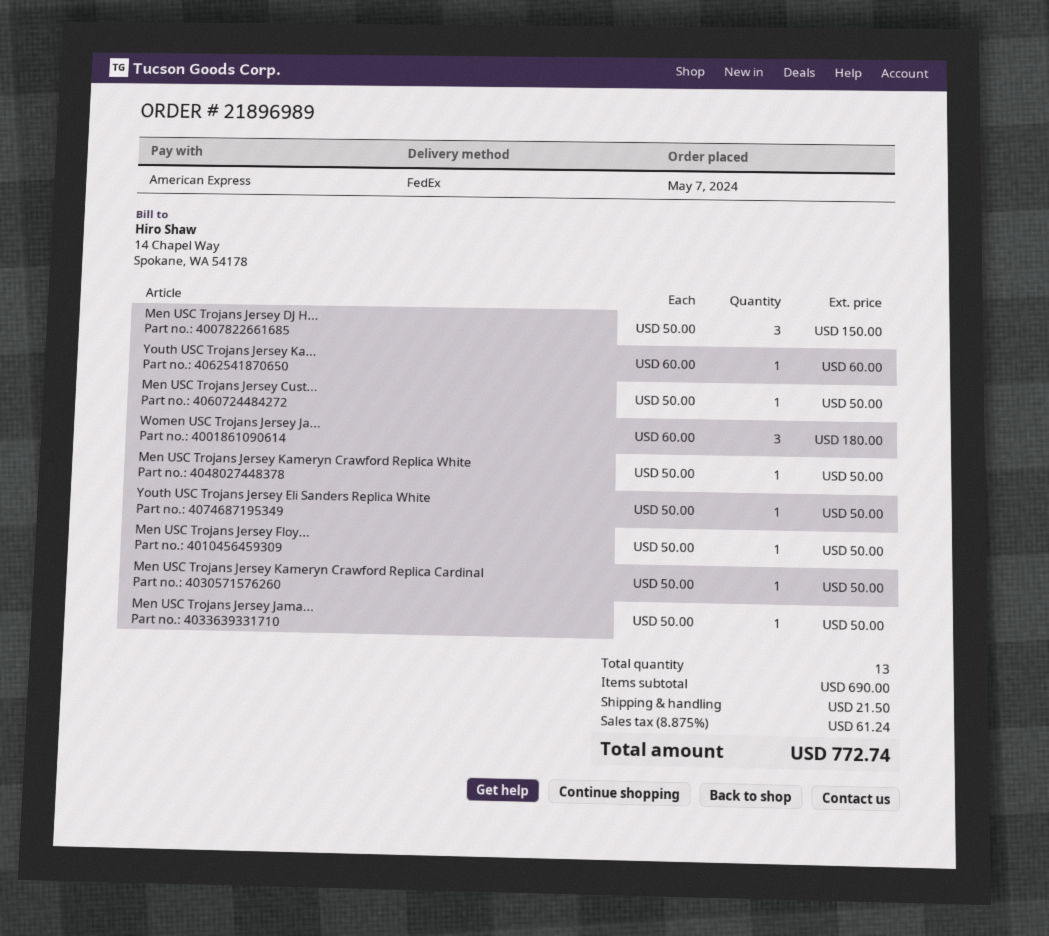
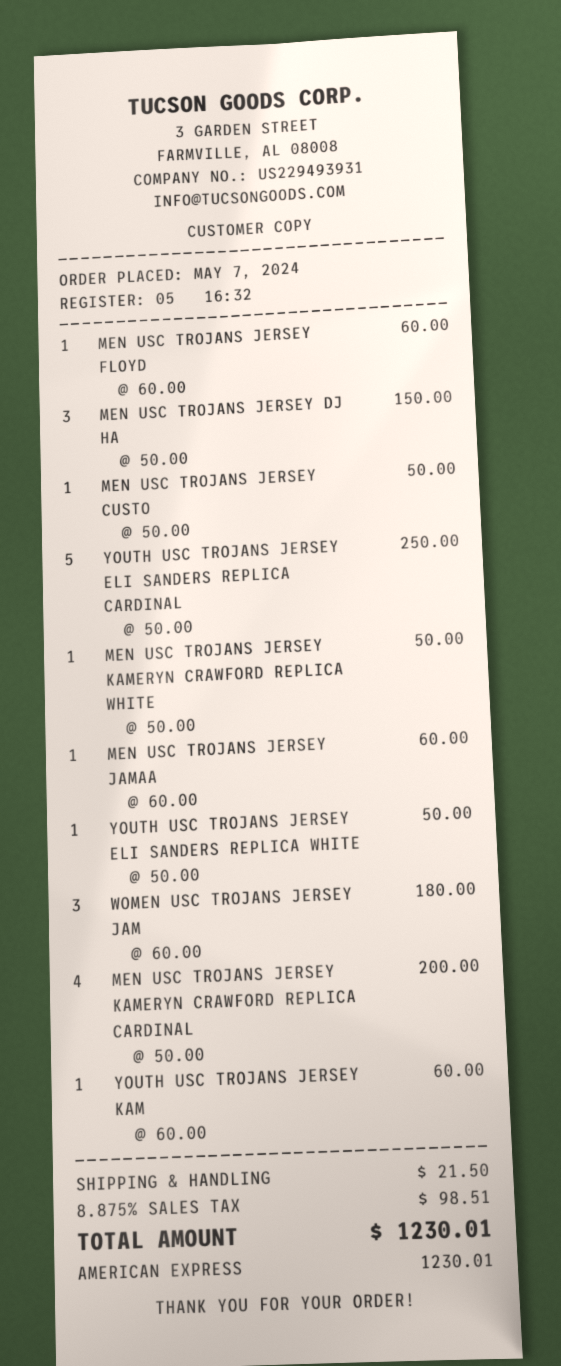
Men USC Trojans Jersey Floy...: 1 x 50.00 = 50.00 -> 1 x 60.00 = 60.00
Men USC Trojans Jersey Kameryn Crawford Replica Cardinal: 1 x 50.00 = 50.00 -> 4 x 50.00 = 200.00
Men USC Trojans Jersey Jama...: 1 x 50.00 = 50.00 -> 1 x 60.00 = 60.00
YOUTH USC TROJANS JERSEY ELI SANDERS REPLICA CARDINAL: none -> 5 x 50.00 = 250.00
tax: 8.875% = 61.24 -> 8.875% = 98.51
total: 772.74 -> 1230.01

